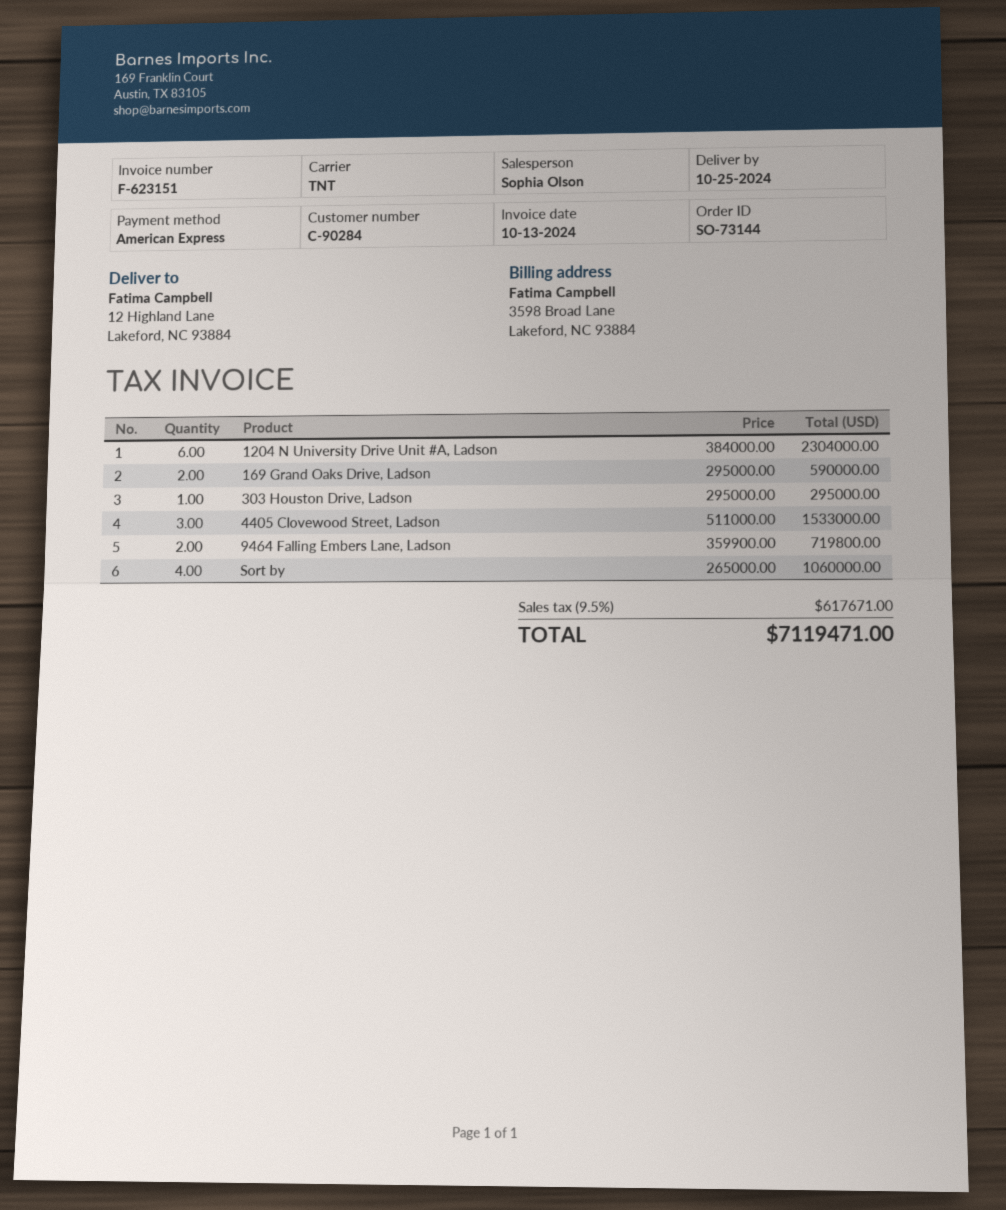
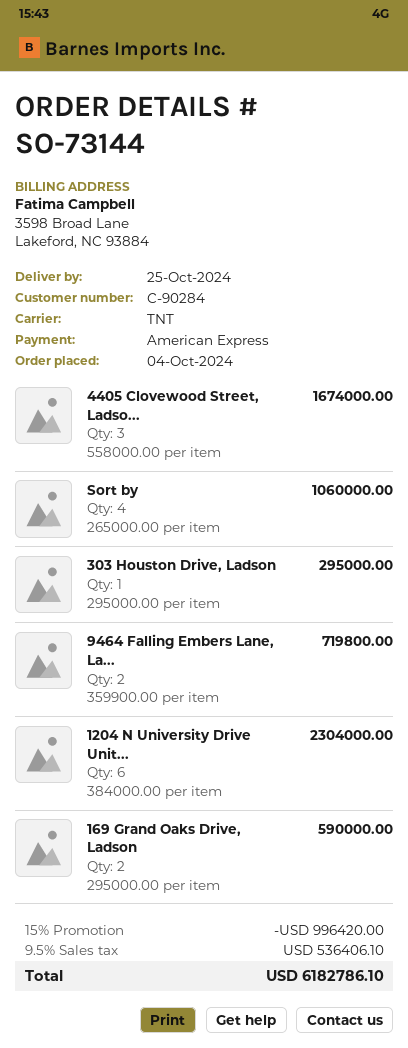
4405 Clovewood Street, Ladson: 3 x 511000.00 = 1533000.00 -> 3 x 558000.00 = 1674000.00
discount: none -> 15% = 996420.00
tax: 9.5% = 617671.00 -> 9.5% = 536406.10
total: 7119471.00 -> 6182786.10

